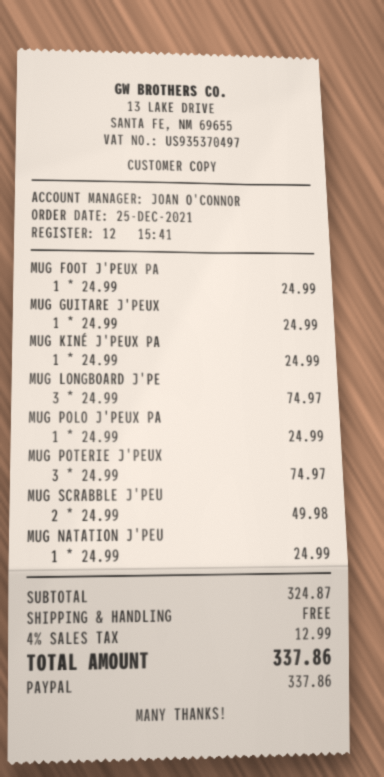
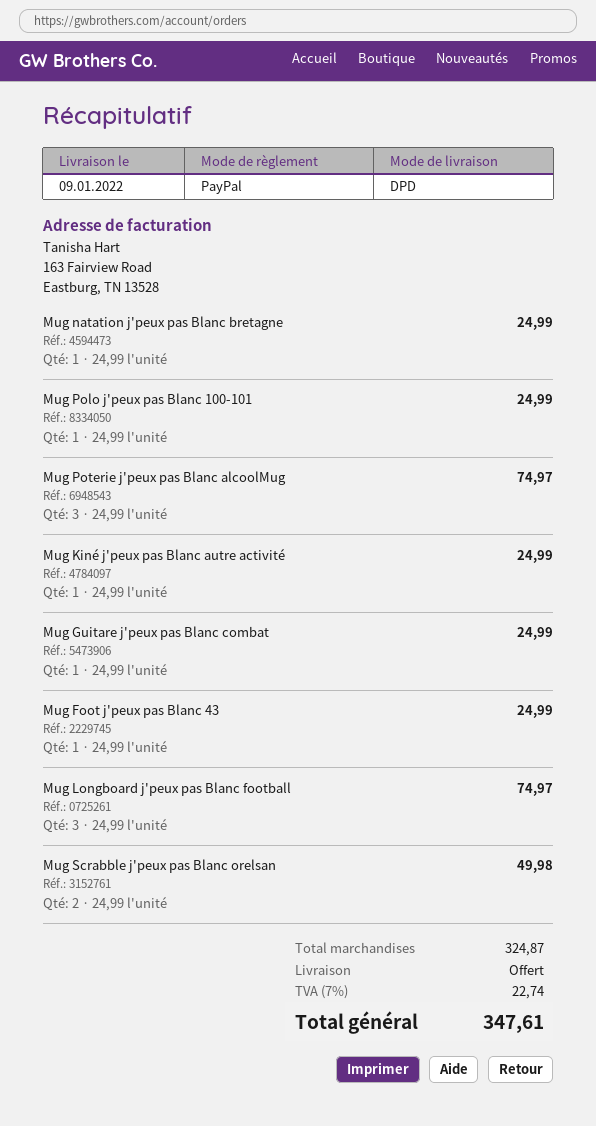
tax: 4% = 12.99 -> 7% = 22.74
total: 337.86 -> 347.61

